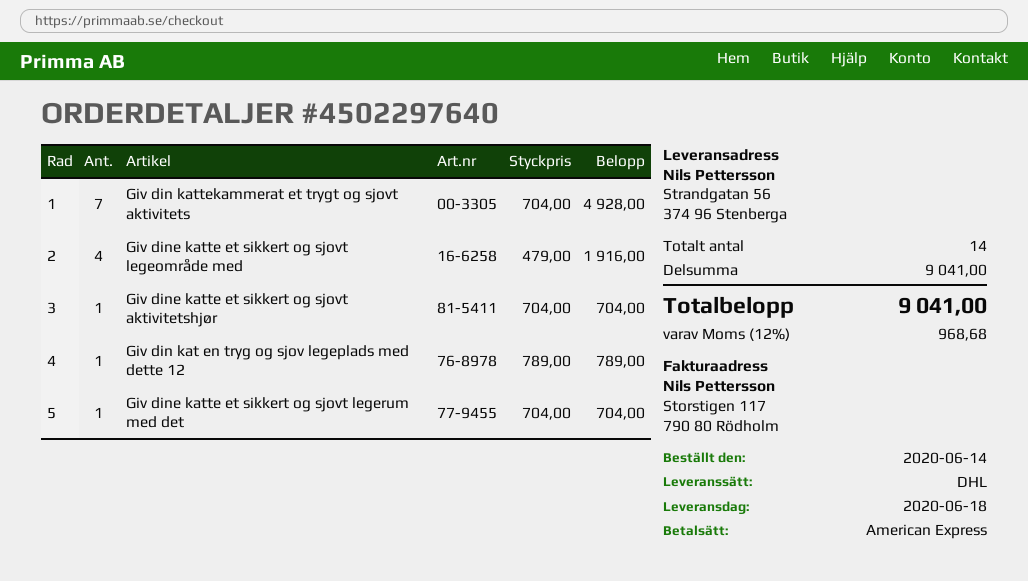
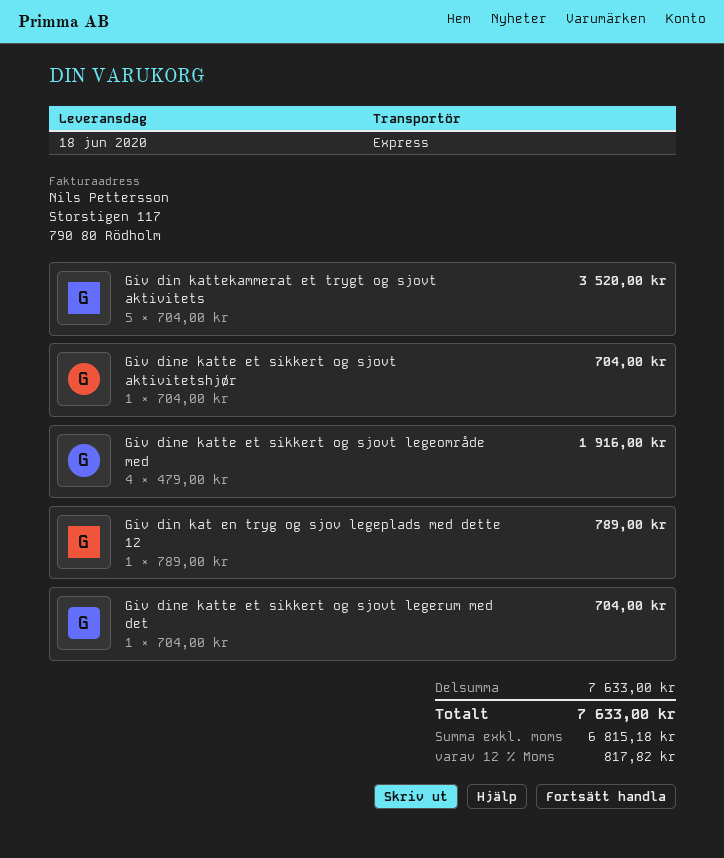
shipping method: DHL -> express
Giv din kattekammerat et trygt og sjovt aktivitets: 7 x 704.00 = 4928.00 -> 5 x 704.00 = 3520.00
subtotal: 9041.00 -> 7633.00
tax: 12% = 968.68 -> 12% = 817.82
total: 9041.00 -> 7633.00

